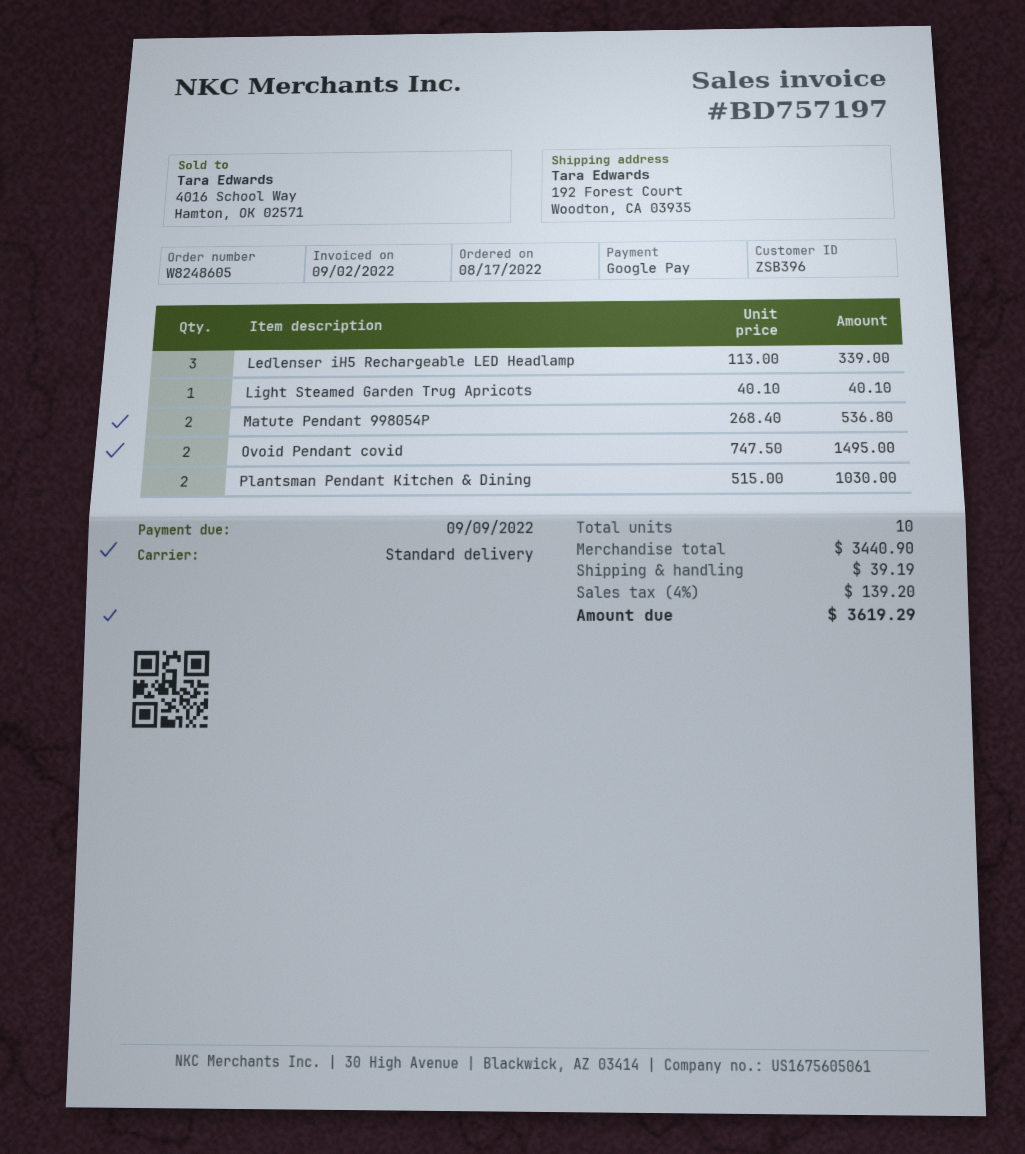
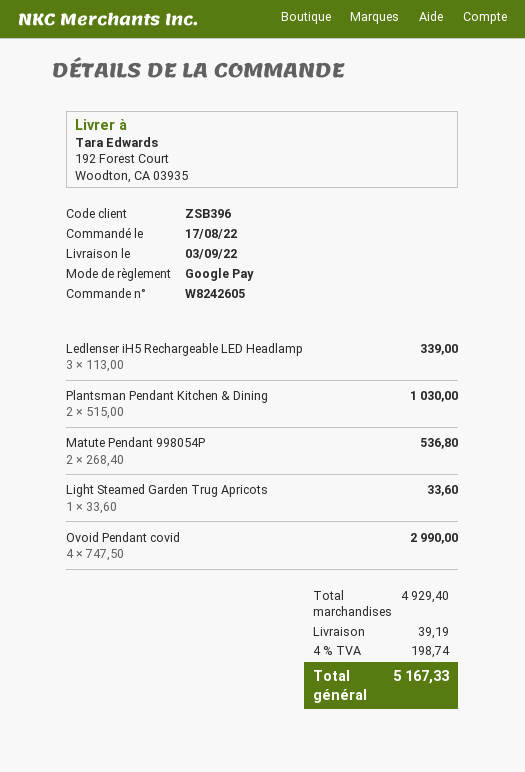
order number: W8248605 -> W8242605
Light Steamed Garden Trug Apricots: 1 x 40.10 = 40.10 -> 1 x 33.60 = 33.60
Ovoid Pendant covid: 2 x 747.50 = 1495.00 -> 4 x 747.50 = 2990.00
subtotal: 3440.90 -> 4929.40
tax: 4% = 139.20 -> 4% = 198.74
total: 3619.29 -> 5167.33

